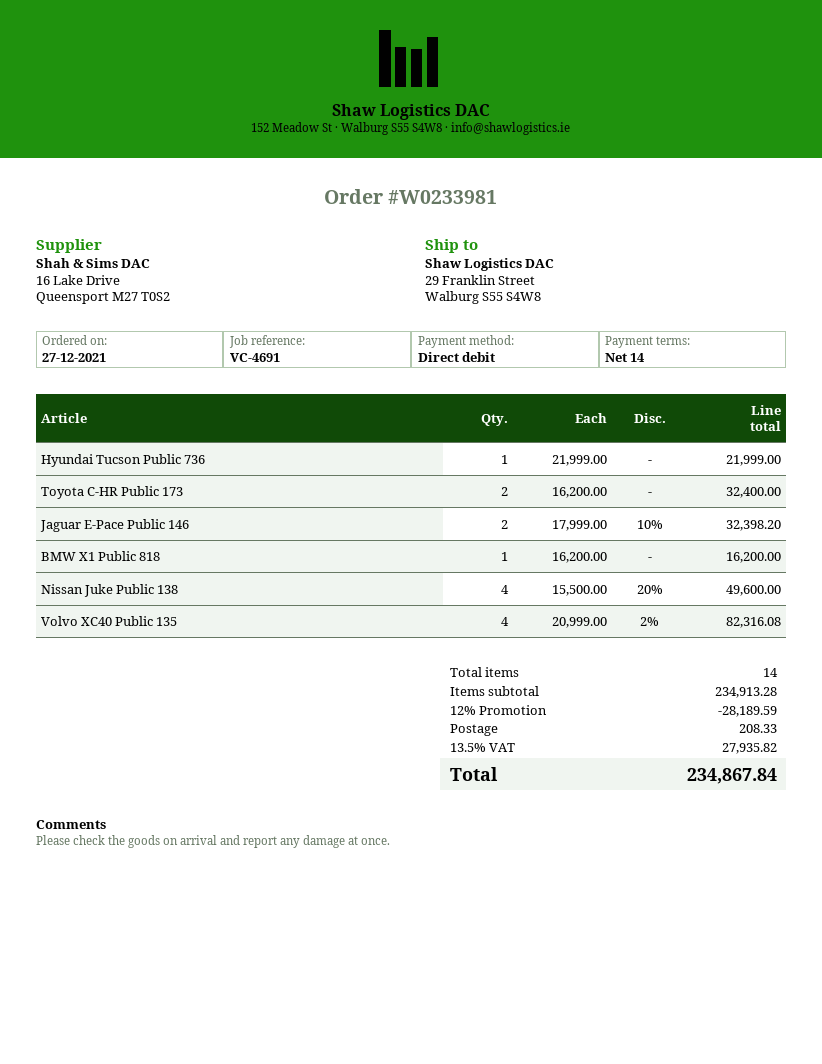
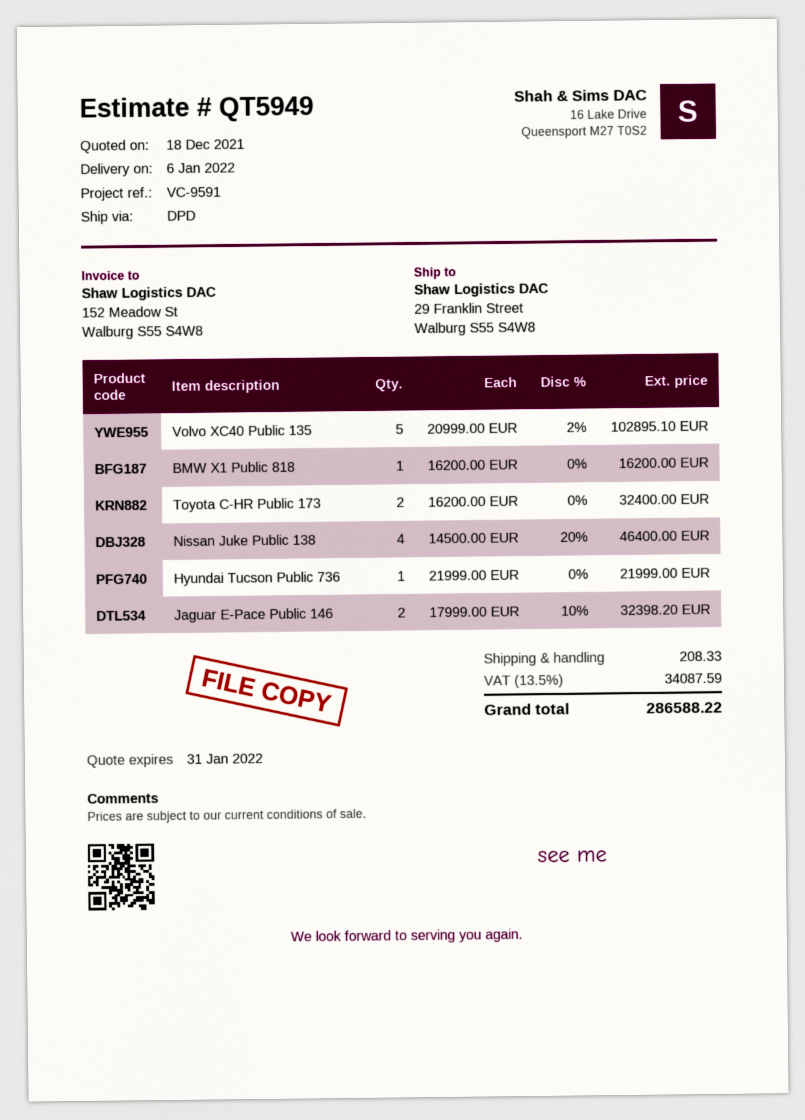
reference: VC-4691 -> VC-9591
Nissan Juke Public 138: 4 x 15500.00 - 20% = 49600.00 -> 4 x 14500.00 - 20% = 46400.00
Volvo XC40 Public 135: 4 x 20999.00 - 2% = 82316.08 -> 5 x 20999.00 - 2% = 102895.10
discount: 12% = 28189.59 -> none
tax: 13.5% = 27935.82 -> 13.5% = 34087.59
total: 234867.84 -> 286588.22

